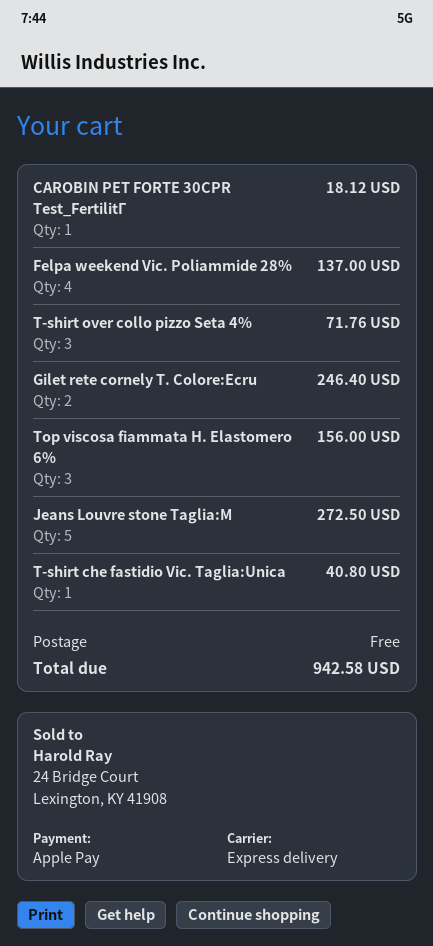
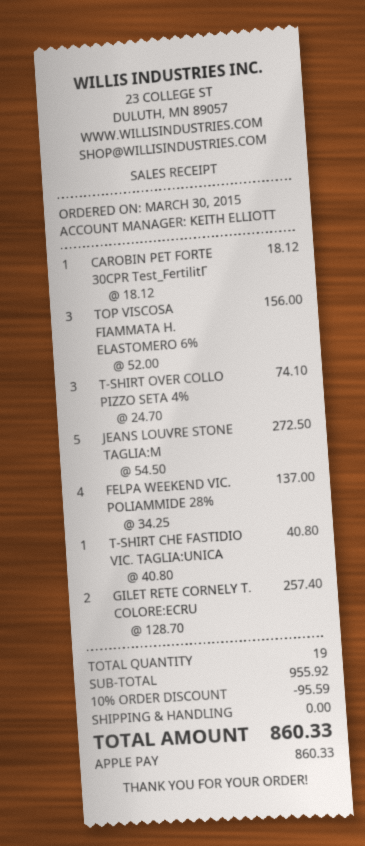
T-shirt over collo pizzo Seta 4%: 3 for 71.76 -> 3 for 74.10
Gilet rete cornely T. Colore:Ecru: 2 for 246.40 -> 2 for 257.40
discount: none -> 10% = 95.59
total: 942.58 -> 860.33

